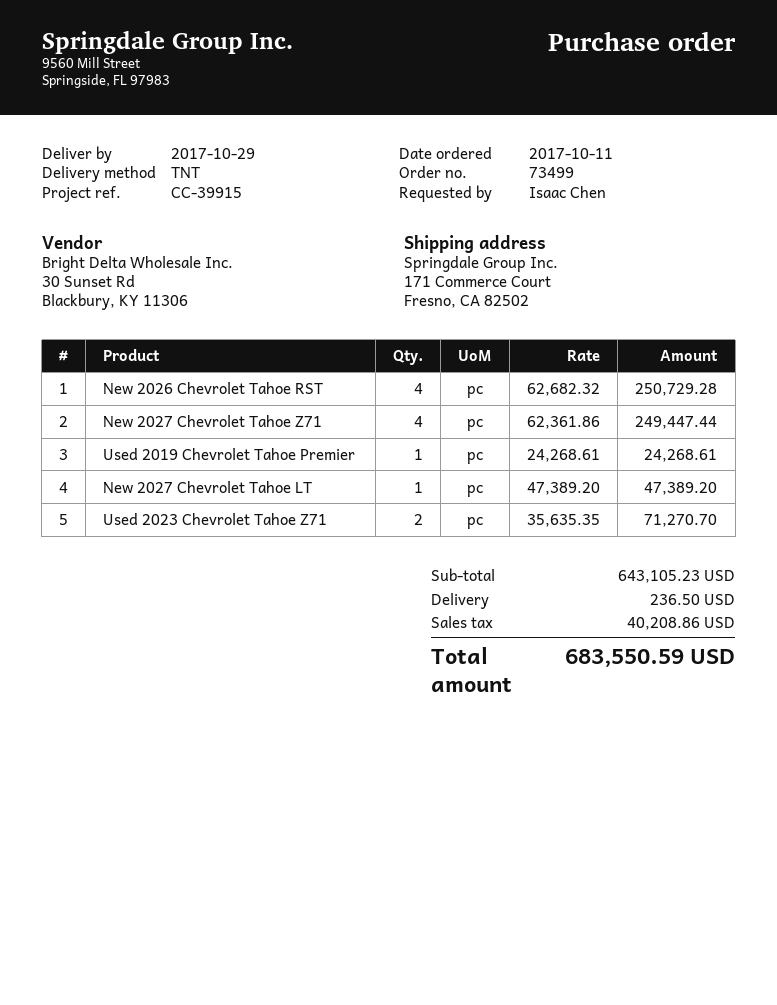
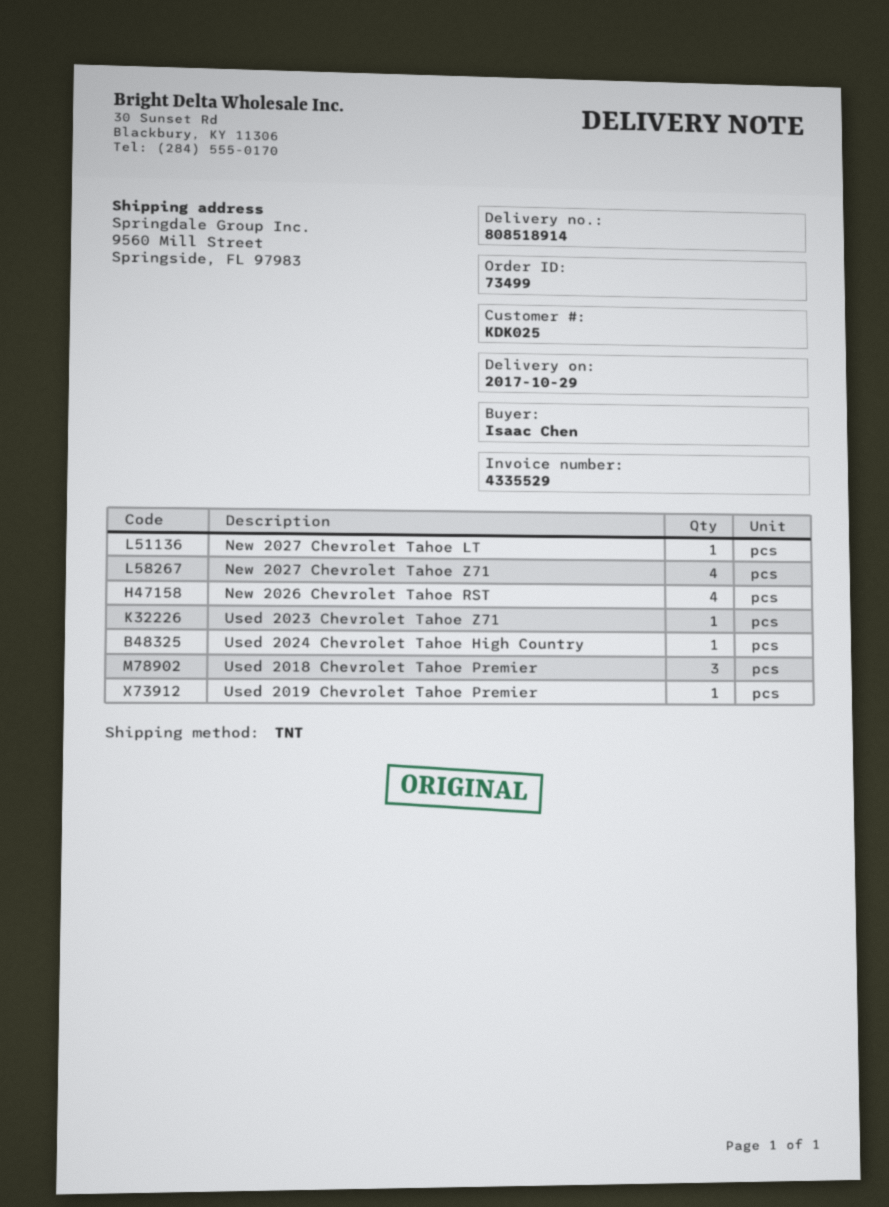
ship to: 171 Commerce Court, Fresno, CA 82502 -> 9560 Mill Street, Springside, FL 97983
Used 2023 Chevrolet Tahoe Z71: 2 -> 1
Used 2024 Chevrolet Tahoe High Country: none -> 1
Used 2018 Chevrolet Tahoe Premier: none -> 3

